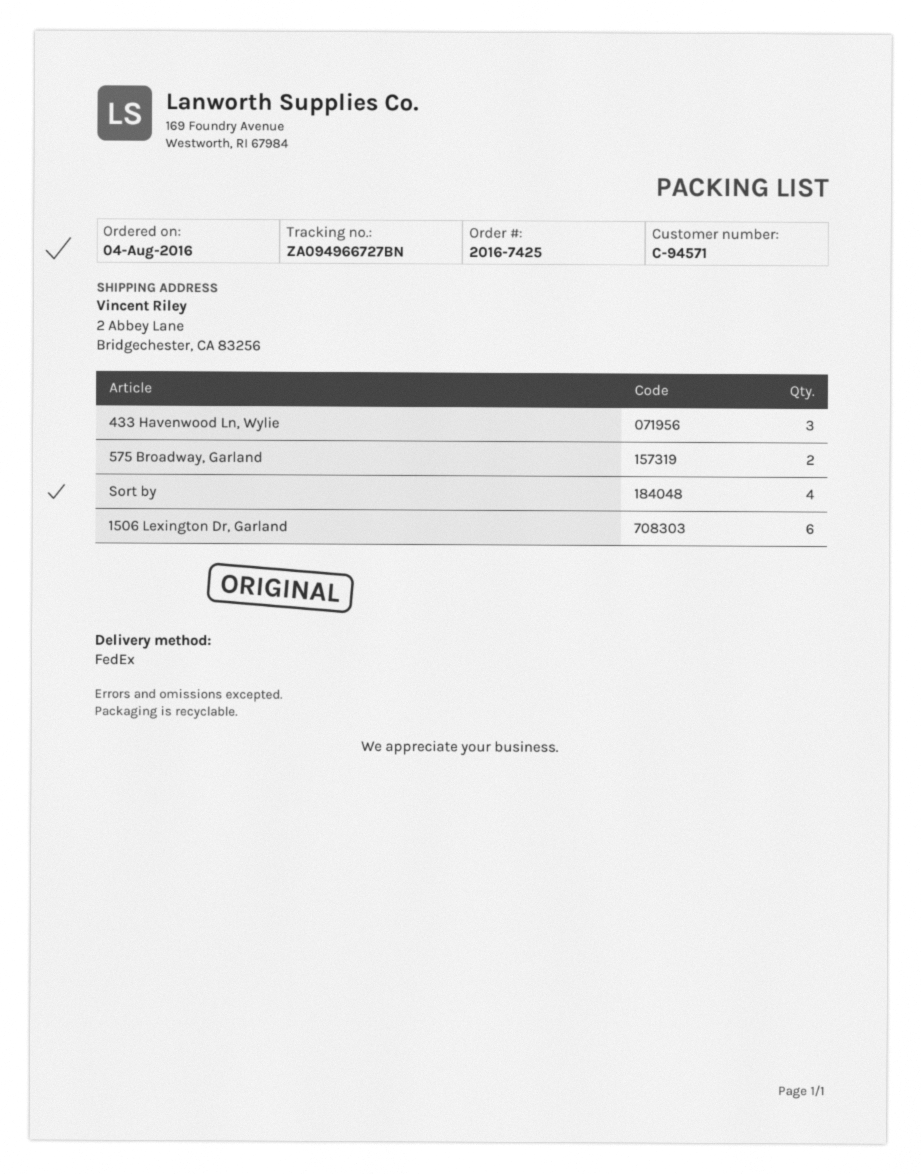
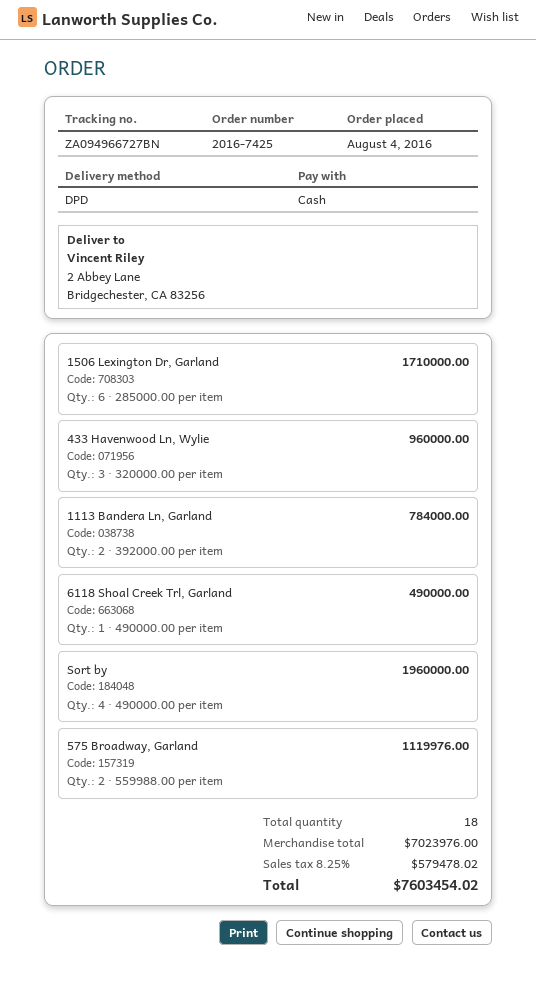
shipping method: FedEx -> DPD
1113 Bandera Ln, Garland: none -> 2
6118 Shoal Creek Trl, Garland: none -> 1

